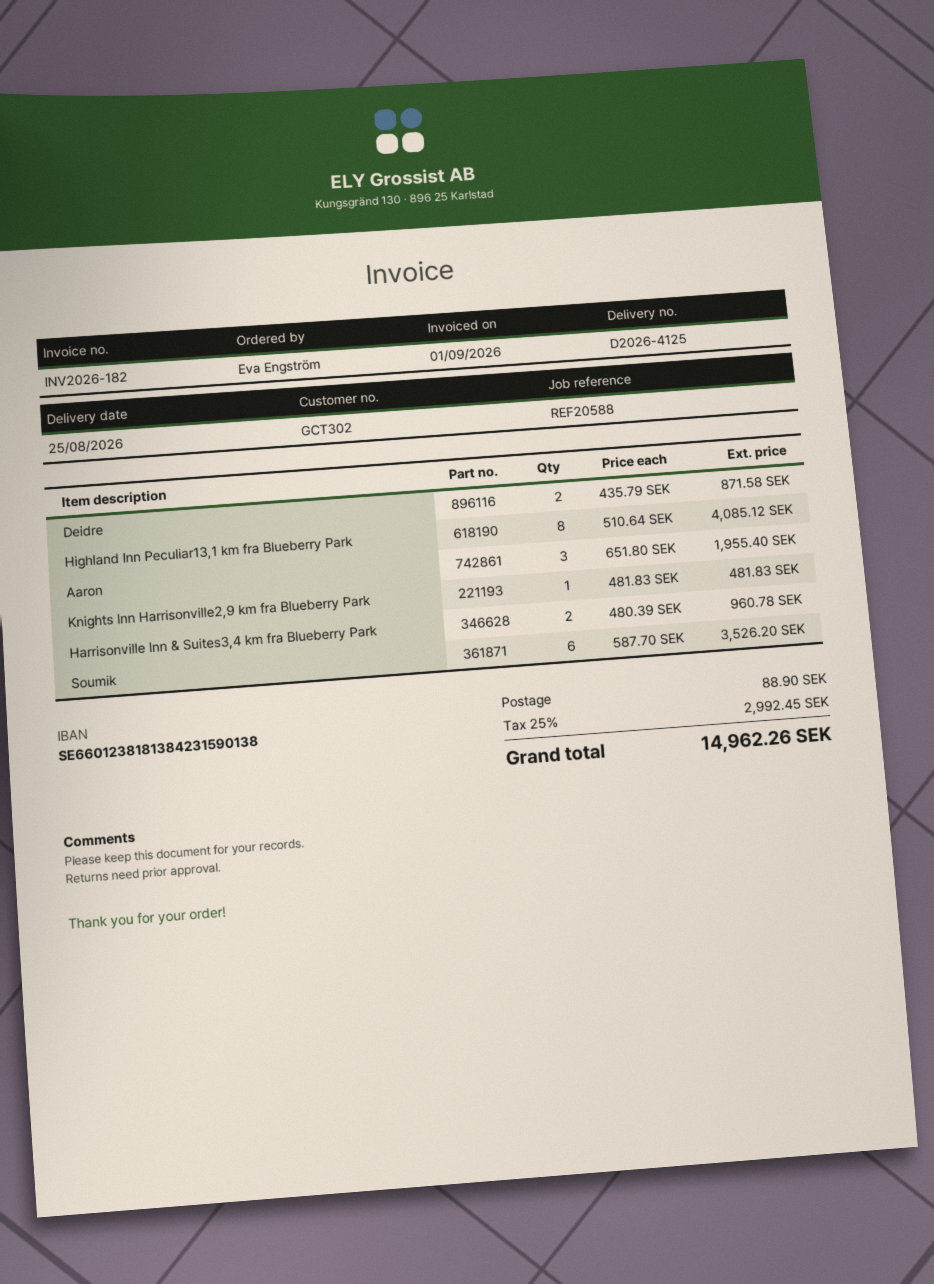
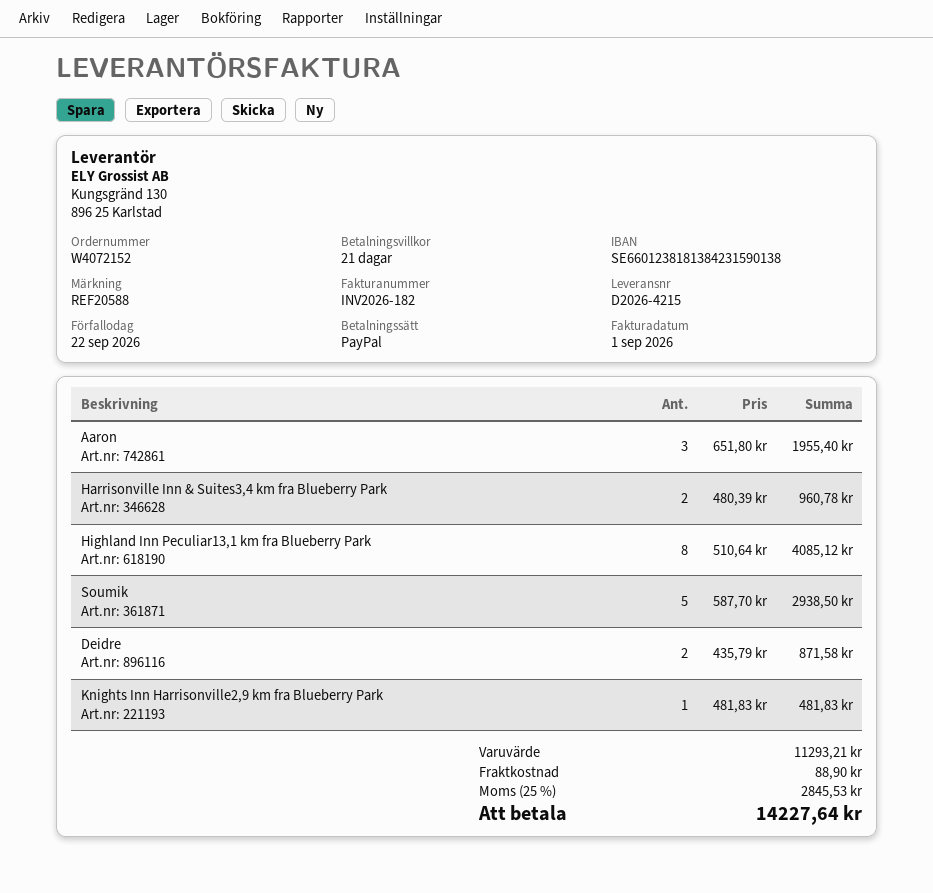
delivery note number: D2026-4125 -> D2026-4215
Soumik: 6 x 587.70 = 3526.20 -> 5 x 587.70 = 2938.50
tax: 25% = 2992.45 -> 25% = 2845.53
total: 14962.26 -> 14227.64

